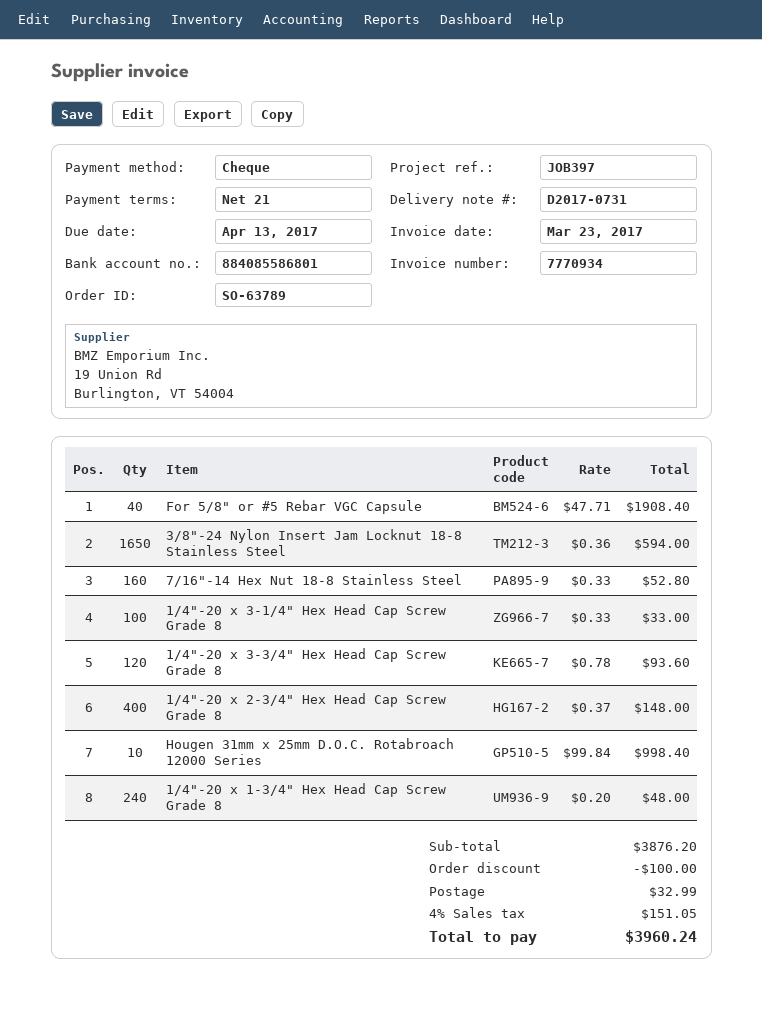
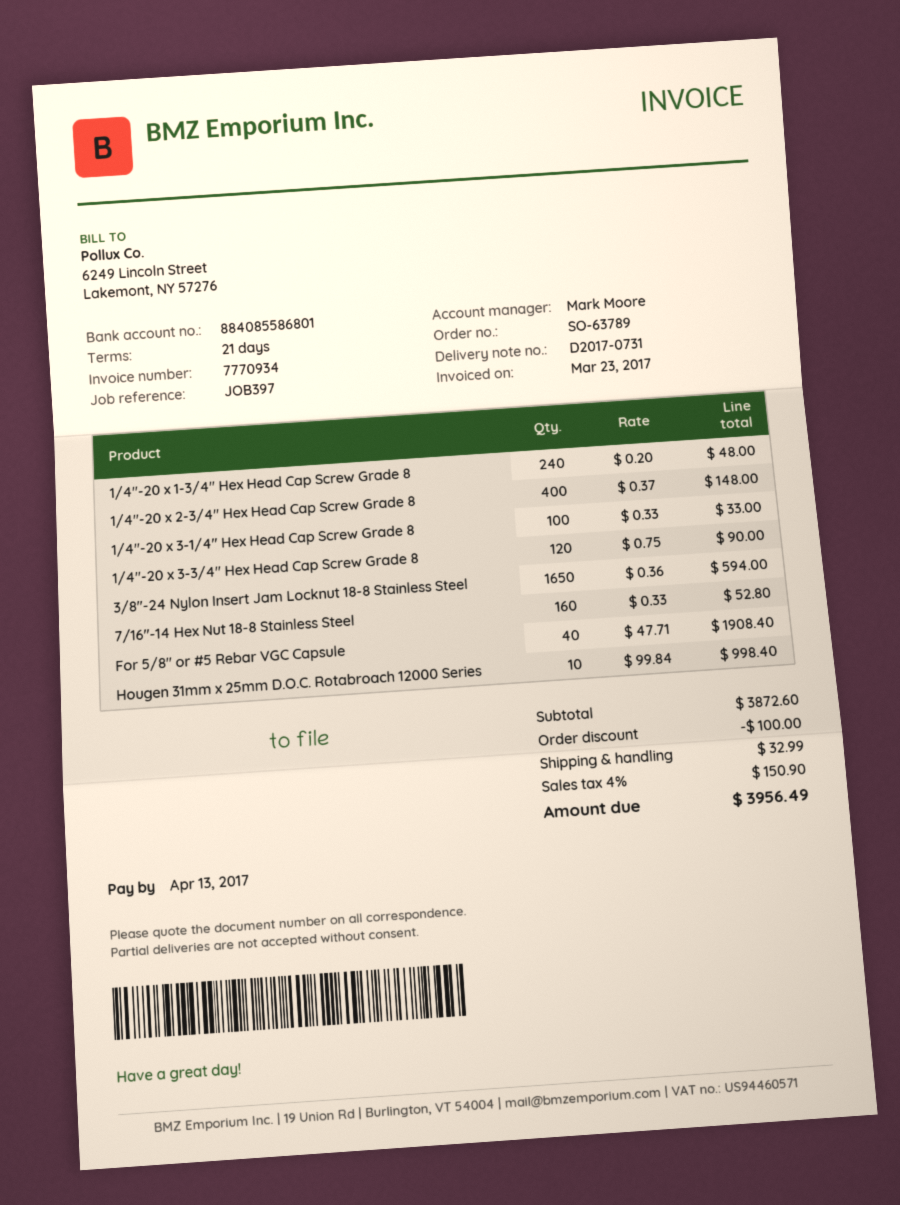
1/4"-20 x 3-3/4" Hex Head Cap Screw Grade 8: 120 x 0.78 = 93.60 -> 120 x 0.75 = 90.00
subtotal: 3876.20 -> 3872.60
tax: 4% = 151.05 -> 4% = 150.90
total: 3960.24 -> 3956.49

